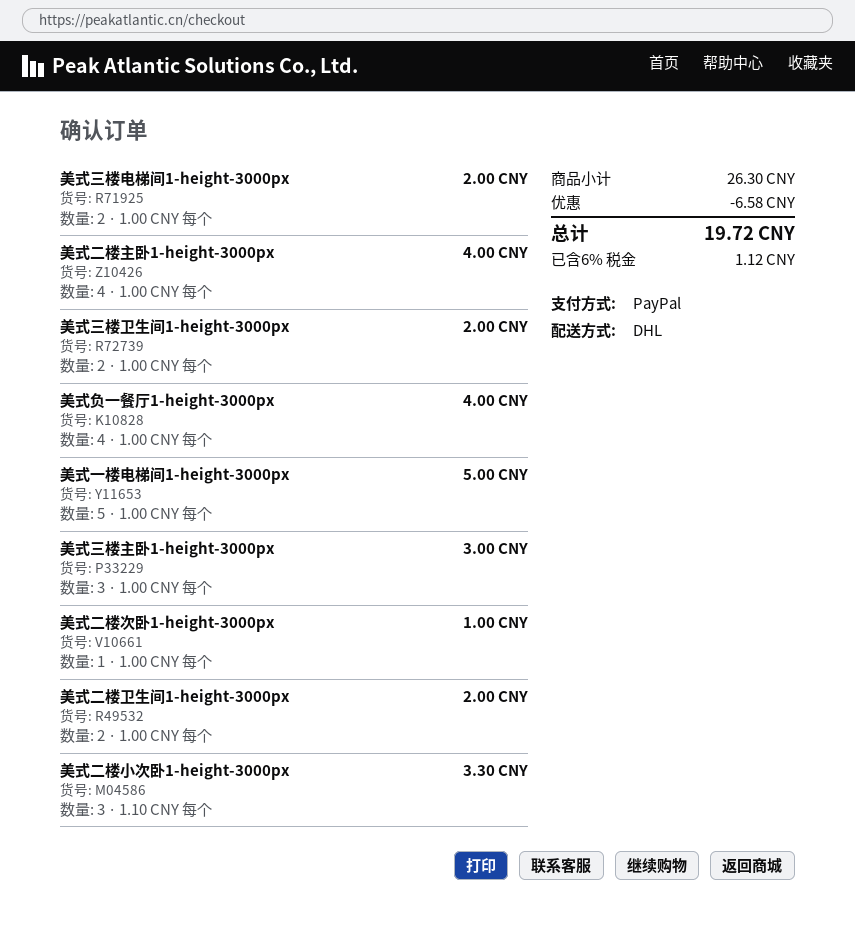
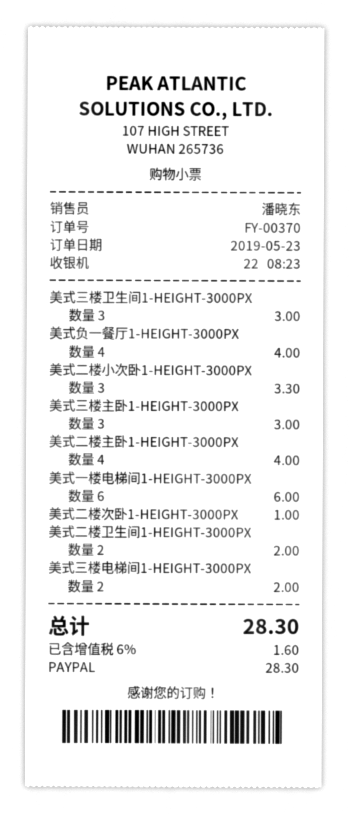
美式三楼卫生间1-height-3000px: 2 for 2.00 -> 3 for 3.00
美式一楼电梯间1-height-3000px: 5 for 5.00 -> 6 for 6.00
discount: 6.58 -> none
tax: 6% = 1.12 -> 6% = 1.60
total: 19.72 -> 28.30

